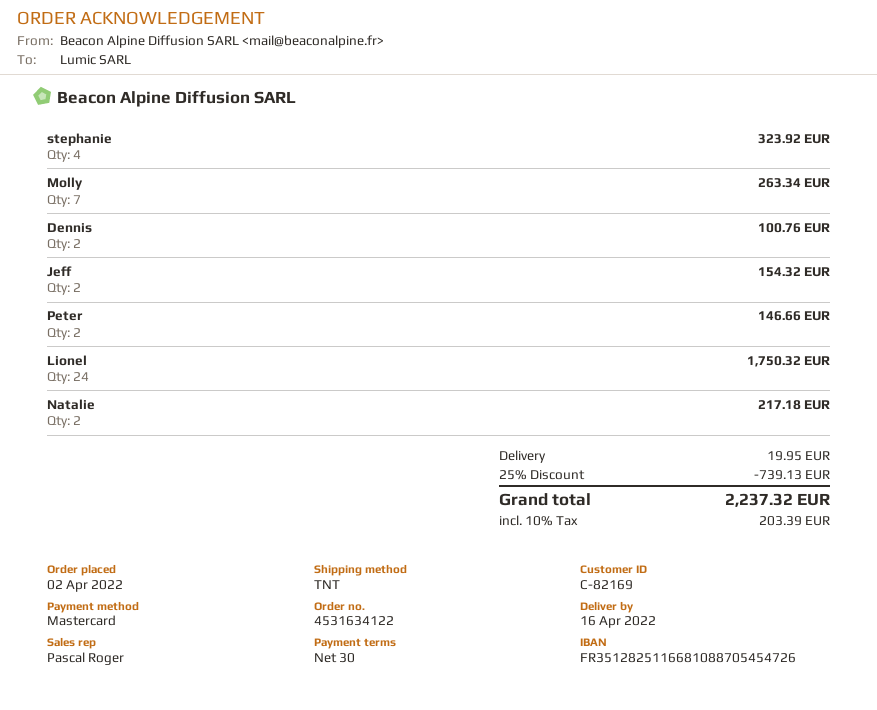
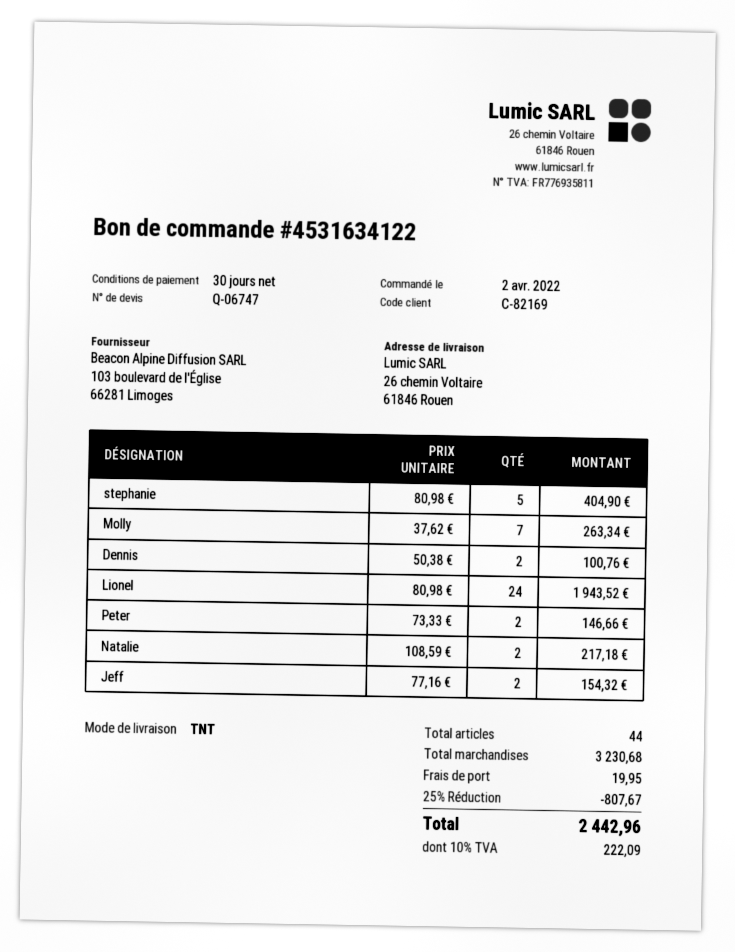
stephanie: 4 for 323.92 -> 5 for 404.90
Lionel: 24 for 1750.32 -> 24 for 1943.52
discount: 25% = 739.13 -> 25% = 807.67
tax: 10% = 203.39 -> 10% = 222.09
total: 2237.32 -> 2442.96

